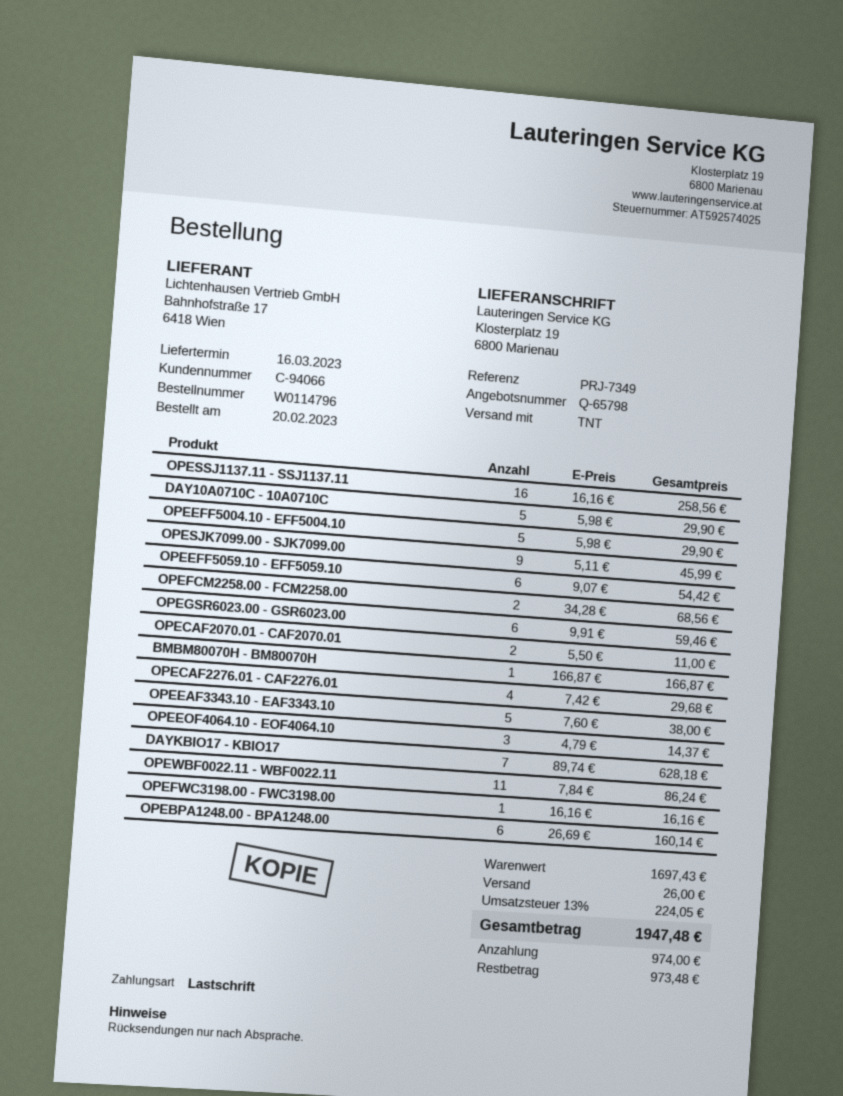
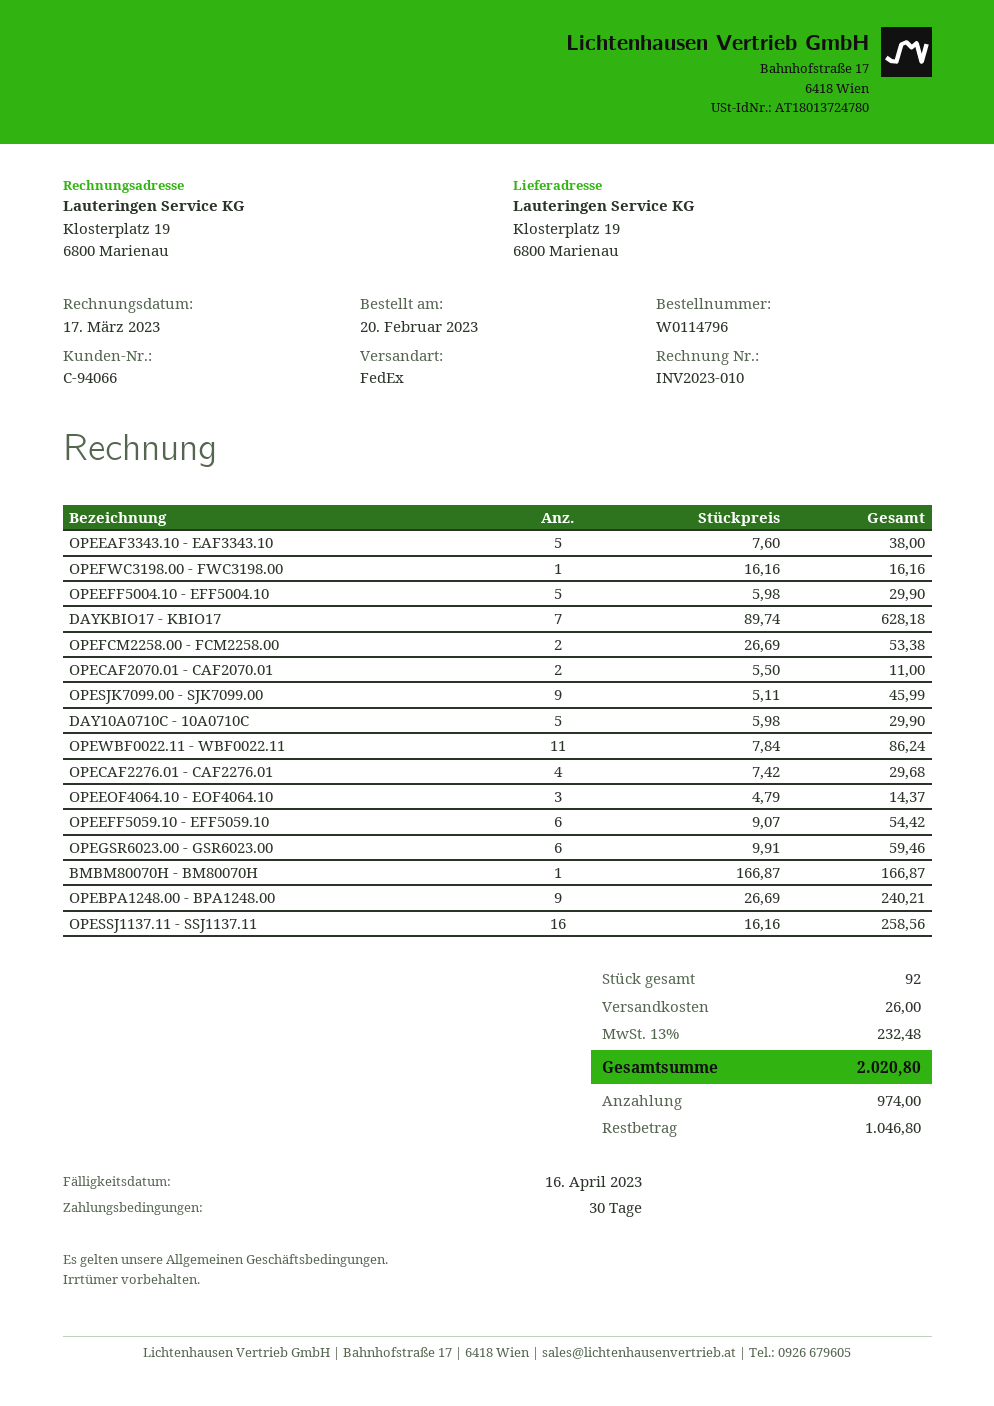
shipping method: TNT -> FedEx
OPEFCM2258.00 - FCM2258.00: 2 x 34.28 = 68.56 -> 2 x 26.69 = 53.38
OPEBPA1248.00 - BPA1248.00: 6 x 26.69 = 160.14 -> 9 x 26.69 = 240.21
tax: 13% = 224.05 -> 13% = 232.48
total: 1947.48 -> 2020.80
balance: 973.48 -> 1046.80

